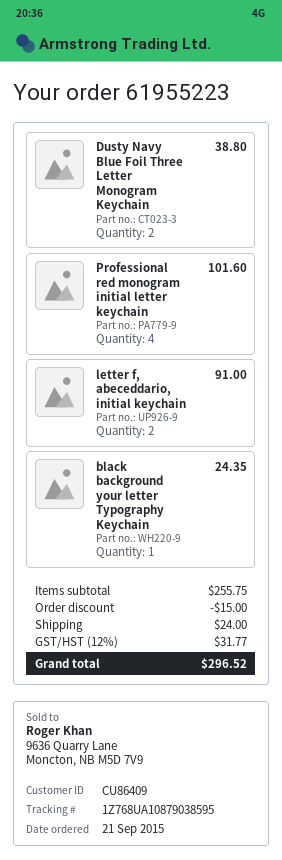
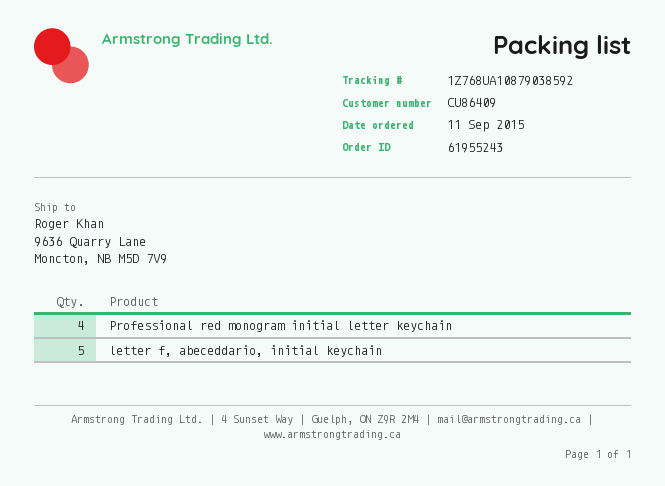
order number: 61955223 -> 61955243
order date: 2015-09-21 -> 2015-09-11
tracking number: 1Z768UA10879038595 -> 1Z768UA10879038592
Dusty Navy Blue Foil Three Letter Monogram Keychain: 2 -> none
letter f, abeceddario, initial keychain: 2 -> 5
black background your letter Typography Keychain: 1 -> none

